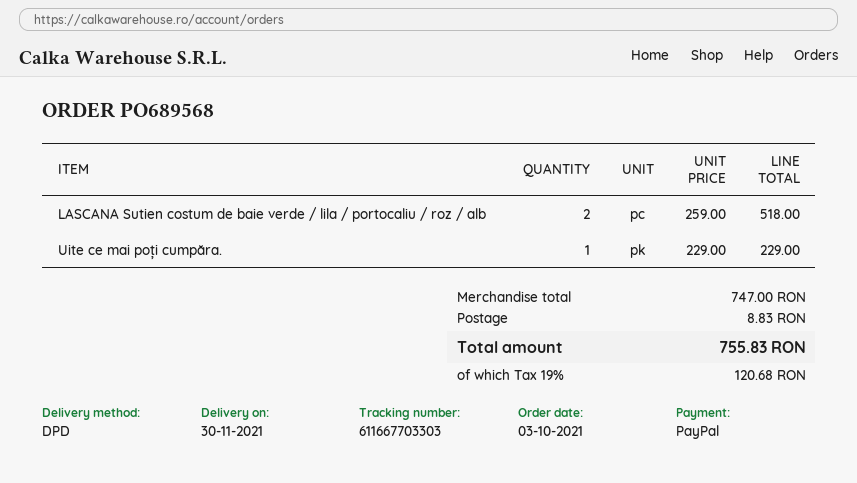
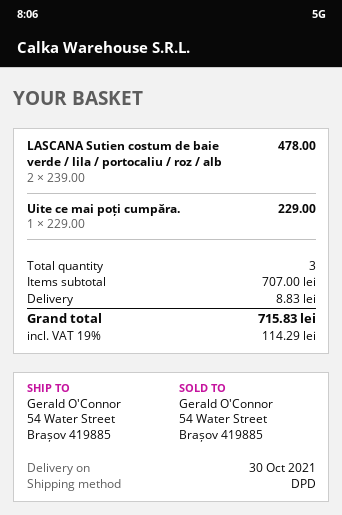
delivery date: 2021-11-30 -> 2021-10-30
LASCANA Sutien costum de baie verde / lila / portocaliu / roz / alb: 2 x 259.00 = 518.00 -> 2 x 239.00 = 478.00
subtotal: 747.00 -> 707.00
tax: 19% = 120.68 -> 19% = 114.29
total: 755.83 -> 715.83

